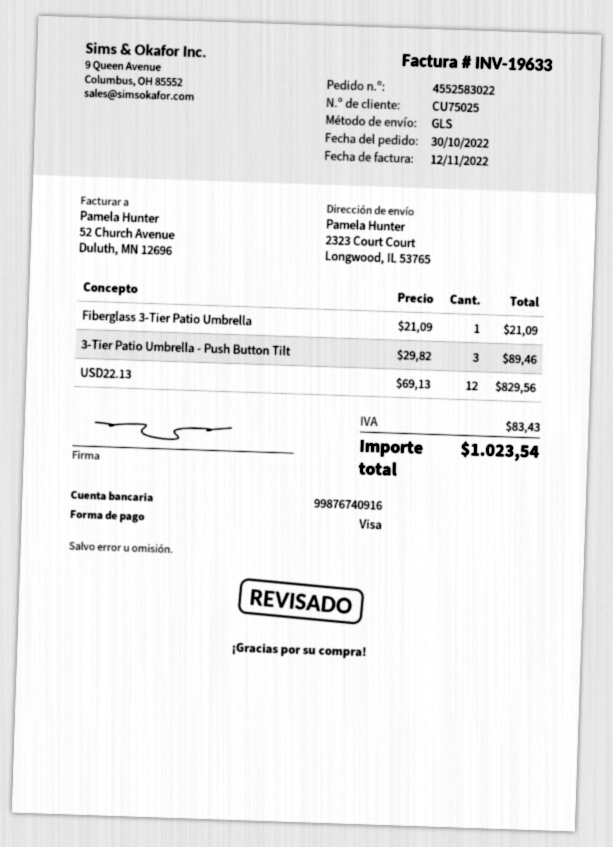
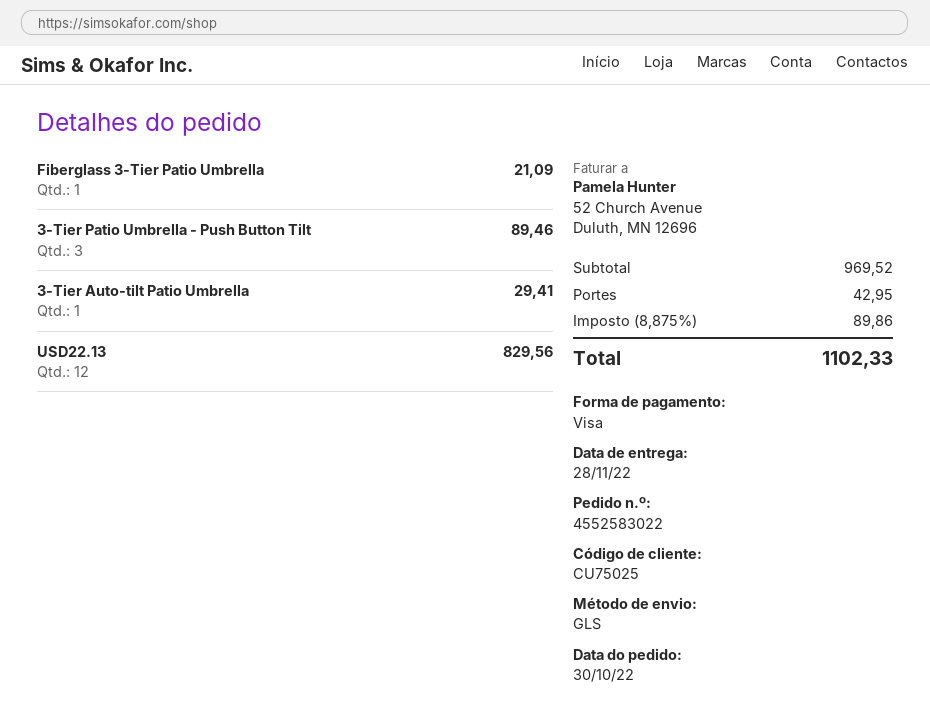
3‑Tier Auto-tilt Patio Umbrella: none -> 1 for 29.41
shipping: none -> 42.95
tax: 83.43 -> 89.86
total: 1023.54 -> 1102.33

